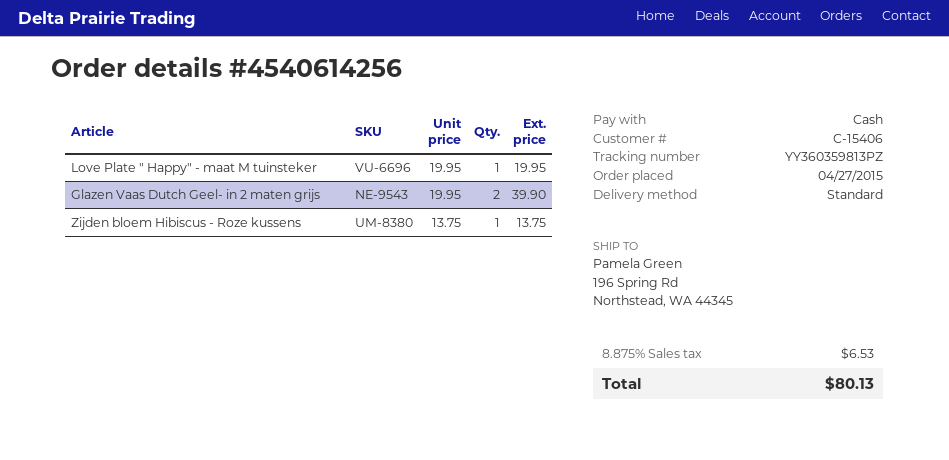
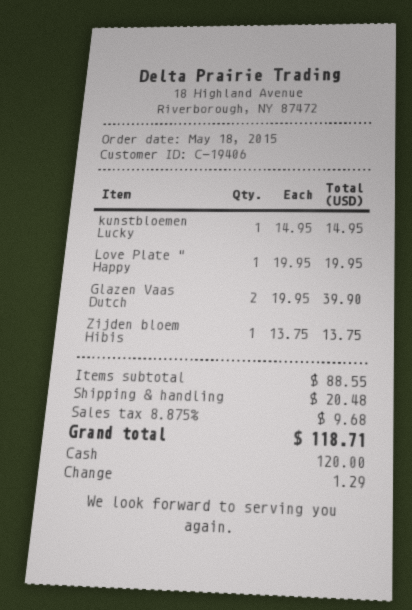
order date: 2015-04-27 -> 2015-05-18
customer number: C-15406 -> C-19406
kunstbloemen Lucky: none -> 1 x 14.95 = 14.95
shipping: none -> 20.48
tax: 8.875% = 6.53 -> 8.875% = 9.68
total: 80.13 -> 118.71

